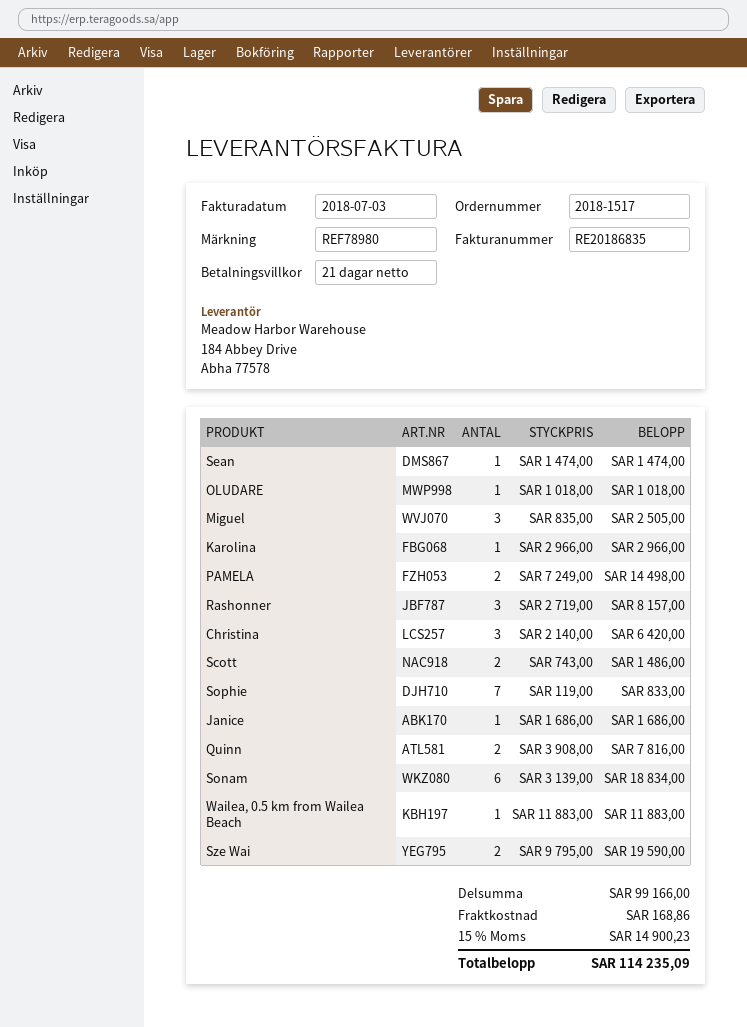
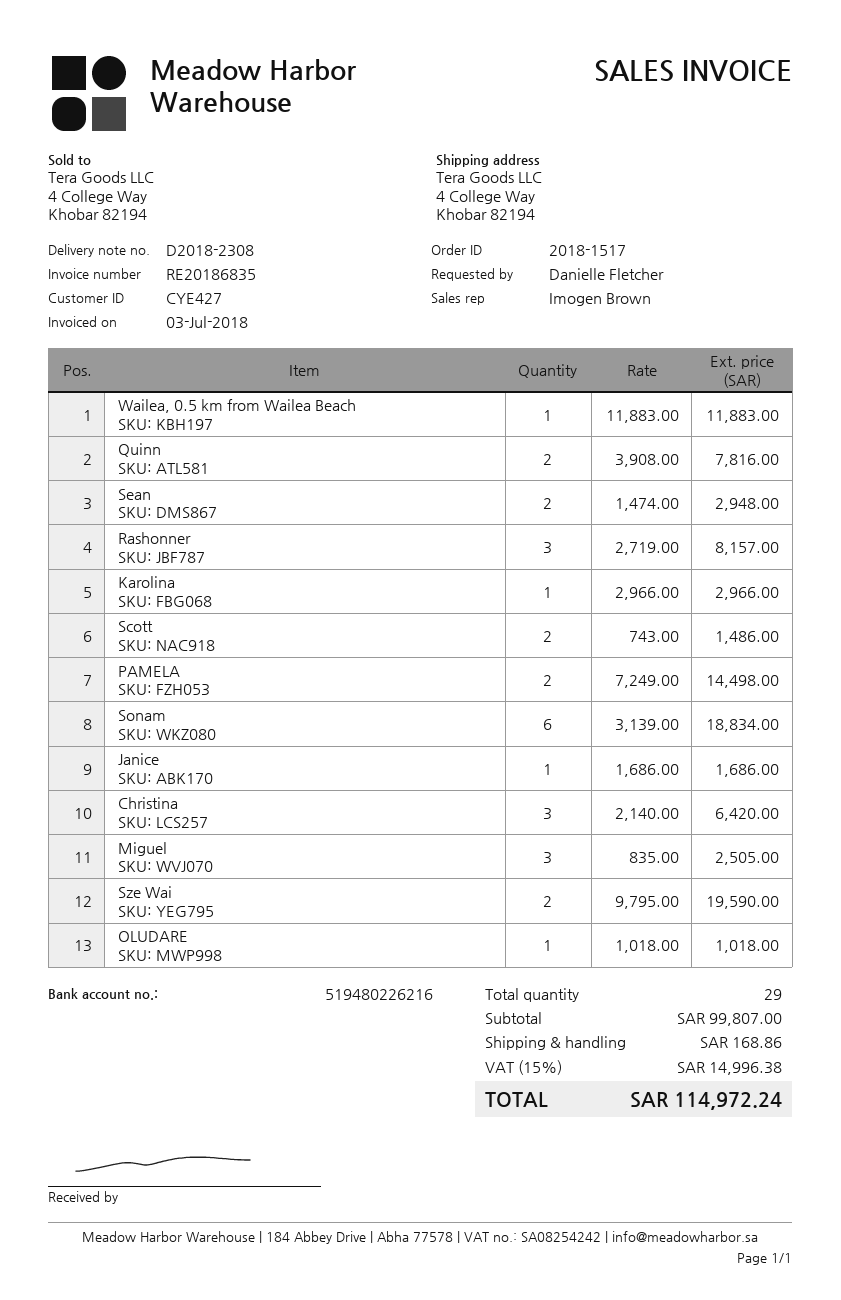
Sean: 1 x 1474.00 = 1474.00 -> 2 x 1474.00 = 2948.00
Sophie: 7 x 119.00 = 833.00 -> none
subtotal: 99166.00 -> 99807.00
tax: 15% = 14900.23 -> 15% = 14996.38
total: 114235.09 -> 114972.24

